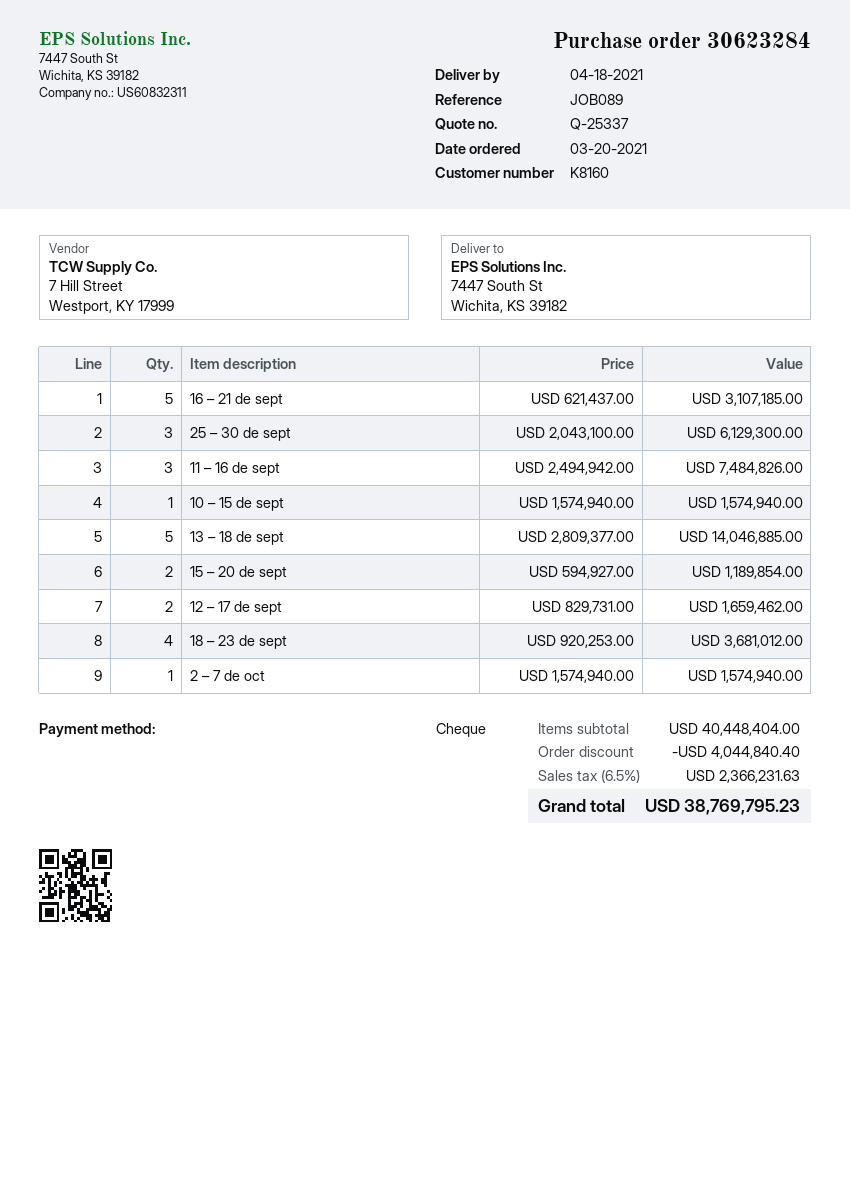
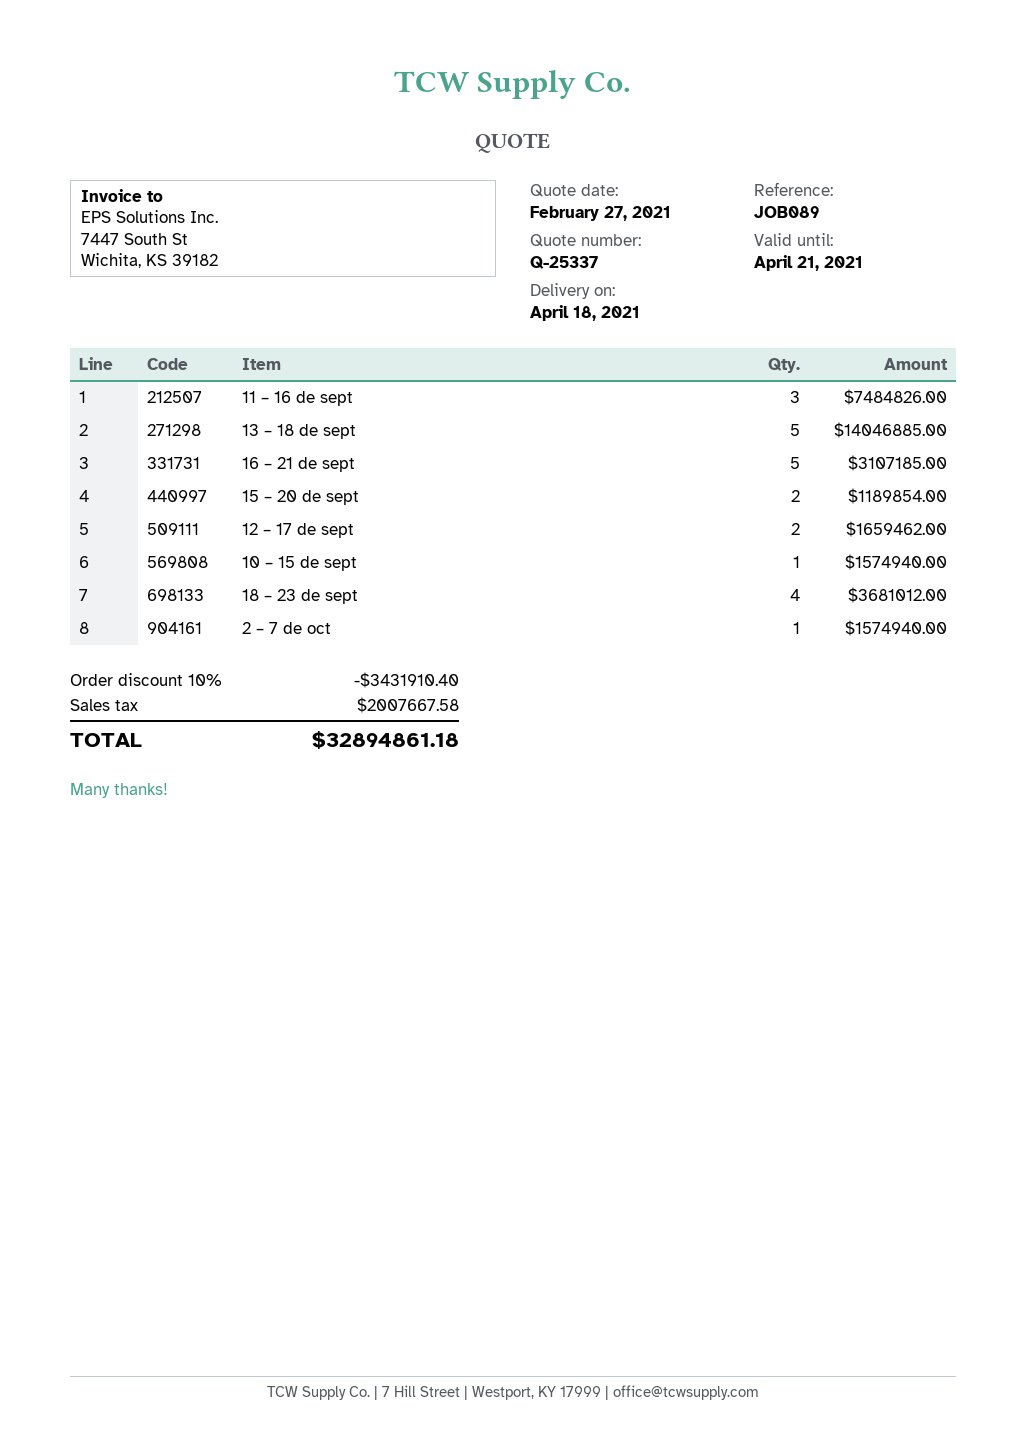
25 – 30 de sept: 3 for 6129300.00 -> none
discount: 4044840.40 -> 3431910.40
tax: 2366231.63 -> 2007667.58
total: 38769795.23 -> 32894861.18

